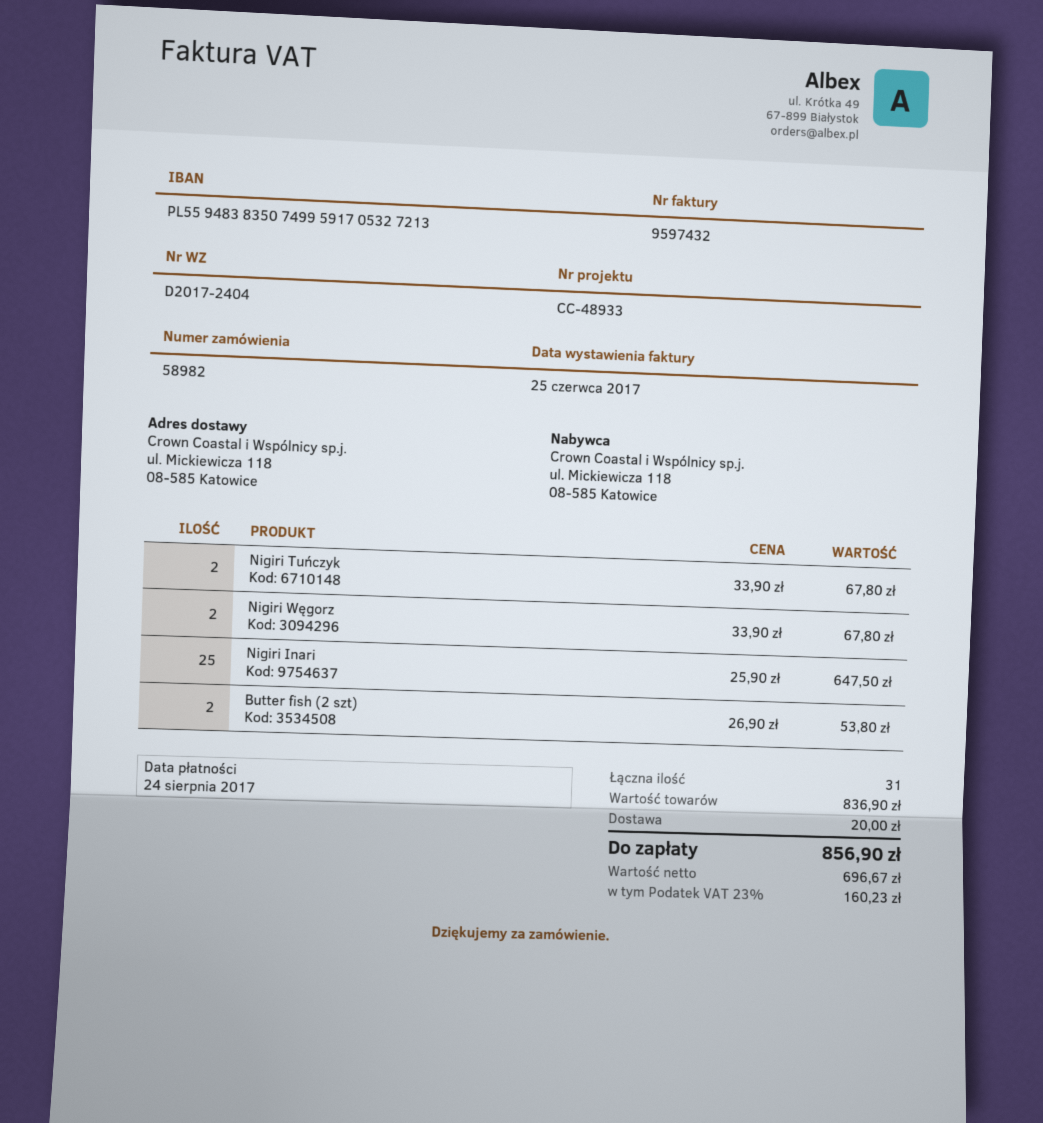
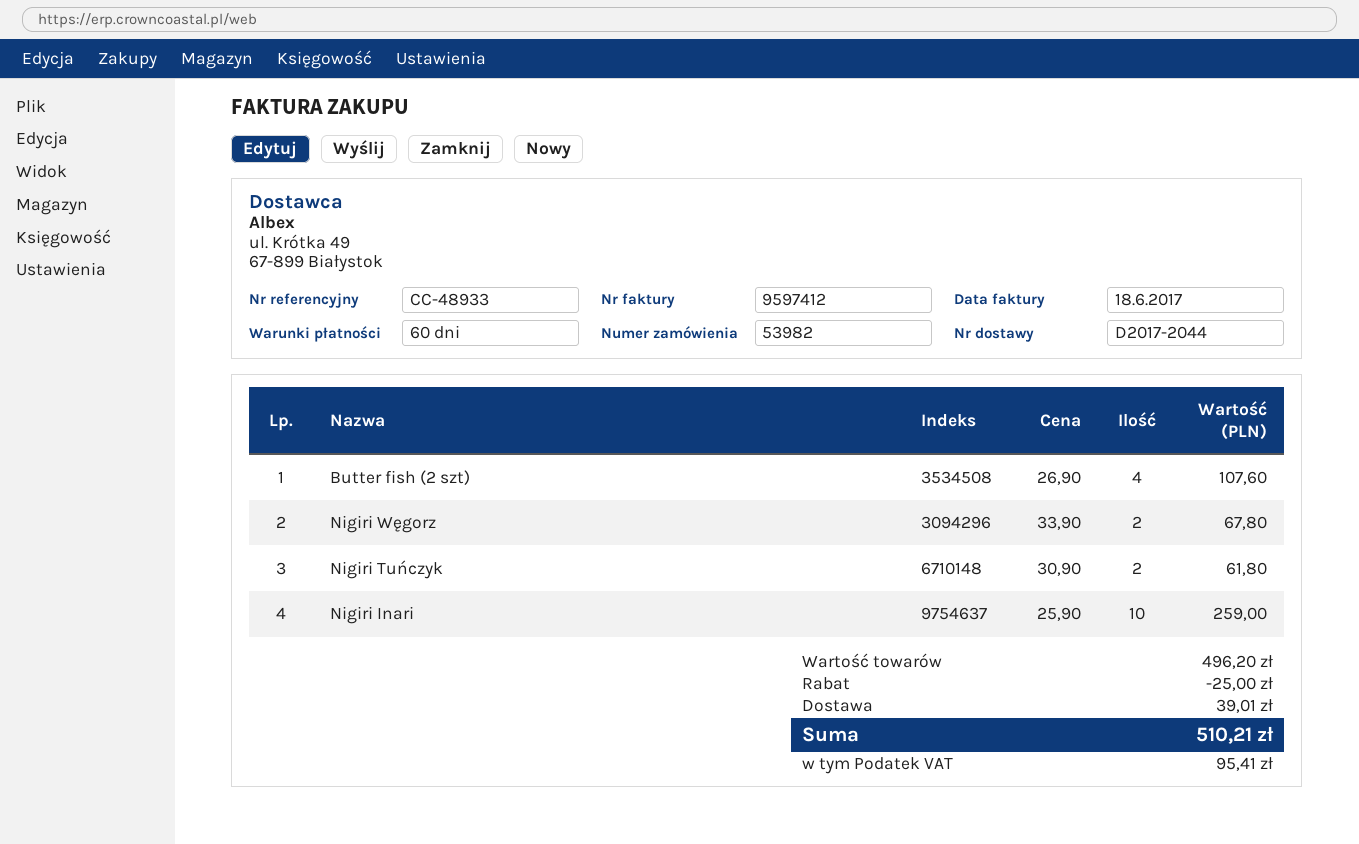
order number: 58982 -> 53982
delivery note number: D2017-2404 -> D2017-2044
invoice number: 9597432 -> 9597412
invoice date: 2017-06-25 -> 2017-06-18
Nigiri Tuńczyk: 2 x 33.90 = 67.80 -> 2 x 30.90 = 61.80
Nigiri Inari: 25 x 25.90 = 647.50 -> 10 x 25.90 = 259.00
Butter fish (2 szt): 2 x 26.90 = 53.80 -> 4 x 26.90 = 107.60
subtotal: 836.90 -> 496.20
discount: none -> 25.00
shipping: 20.00 -> 39.01
tax: 160.23 -> 95.41
total: 856.90 -> 510.21

